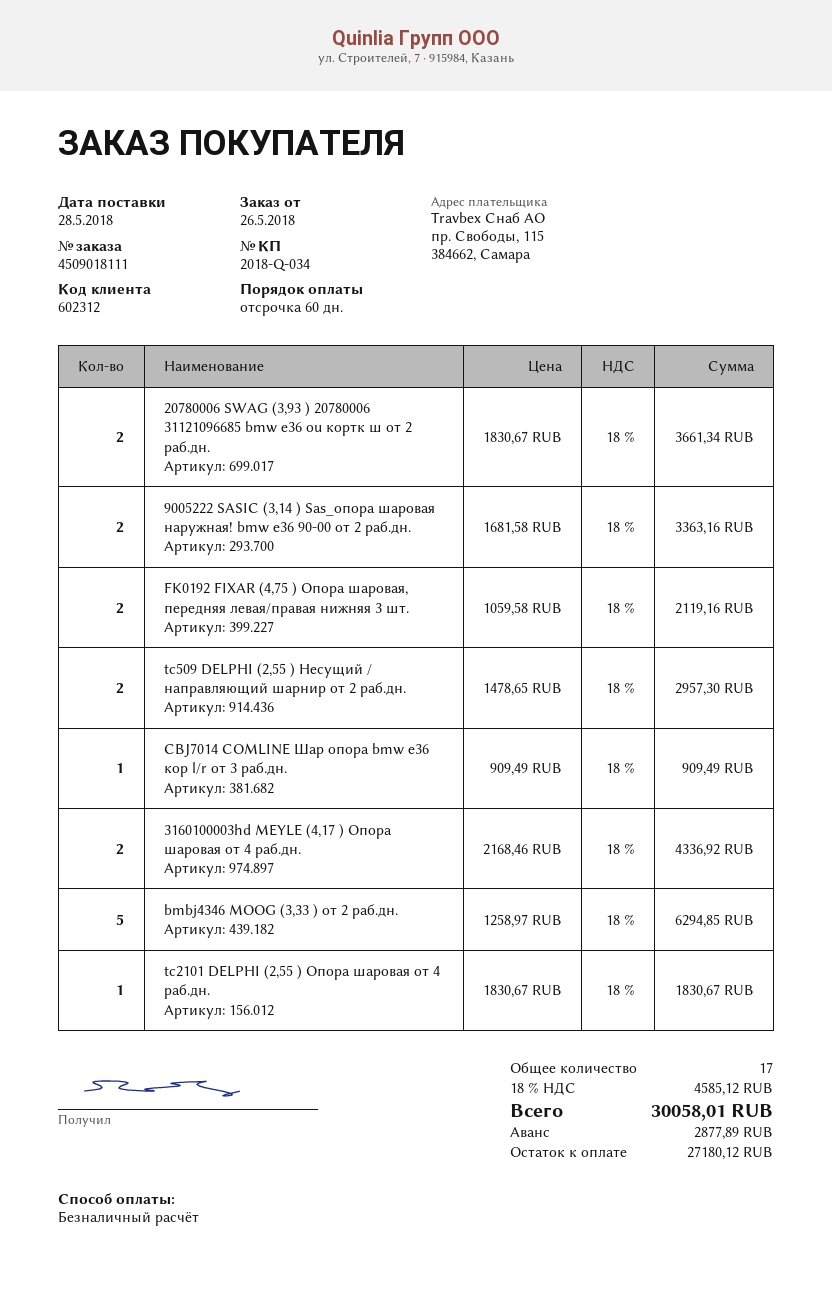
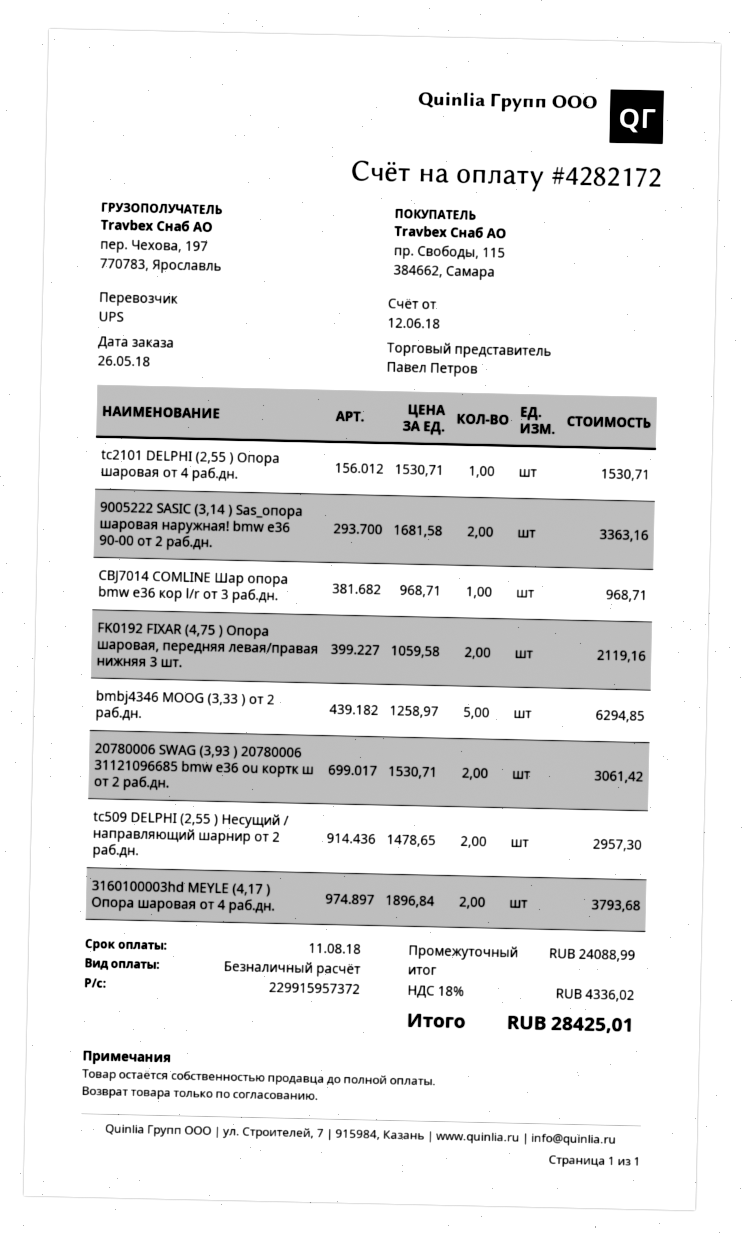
20780006 SWAG (3,93 ) 20780006 31121096685 bmw e36 ou кортк ш от 2 раб.дн.: 2 x 1830.67 = 3661.34 -> 2 x 1530.71 = 3061.42
CBJ7014 COMLINE Шар опора bmw e36 кор l/r от 3 раб.дн.: 1 x 909.49 = 909.49 -> 1 x 968.71 = 968.71
3160100003hd MEYLE (4,17 ) Опора шаровая от 4 раб.дн.: 2 x 2168.46 = 4336.92 -> 2 x 1896.84 = 3793.68
tc2101 DELPHI (2,55 ) Опора шаровая от 4 раб.дн.: 1 x 1830.67 = 1830.67 -> 1 x 1530.71 = 1530.71
tax: 18% = 4585.12 -> 18% = 4336.02
total: 30058.01 -> 28425.01

